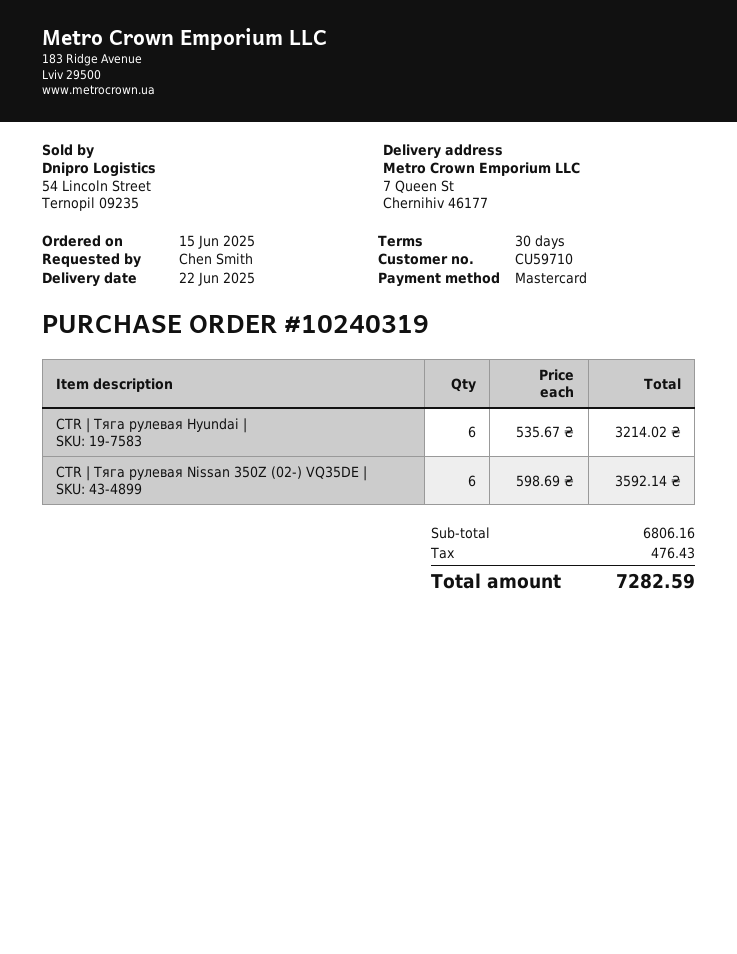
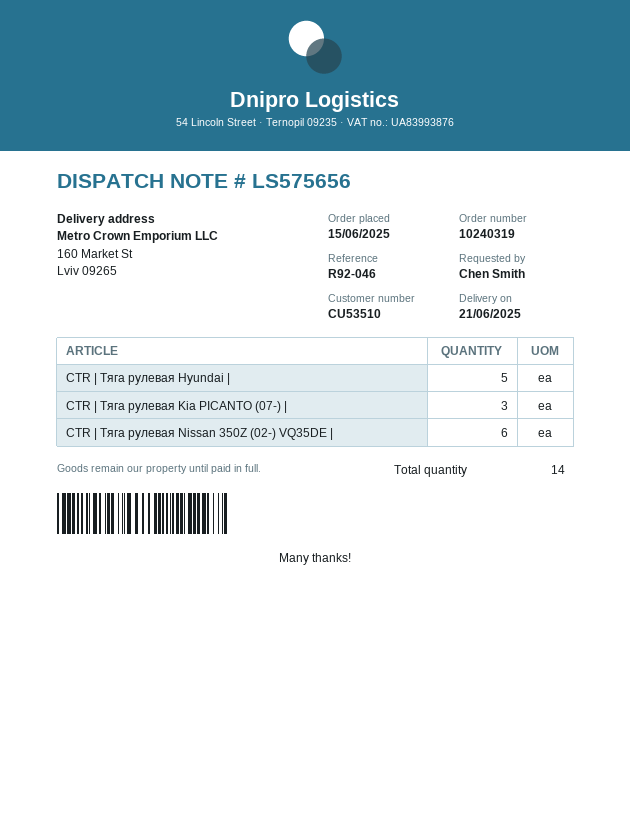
delivery date: 2025-06-22 -> 2025-06-21
customer number: CU59710 -> CU53510
ship to: 7 Queen St, Chernihiv 46177 -> 160 Market St, Lviv 09265
CTR | Тяга рулевая Hyundai |: 6 -> 5
CTR | Тяга рулевая Kia PICANTO (07-) |: none -> 3

